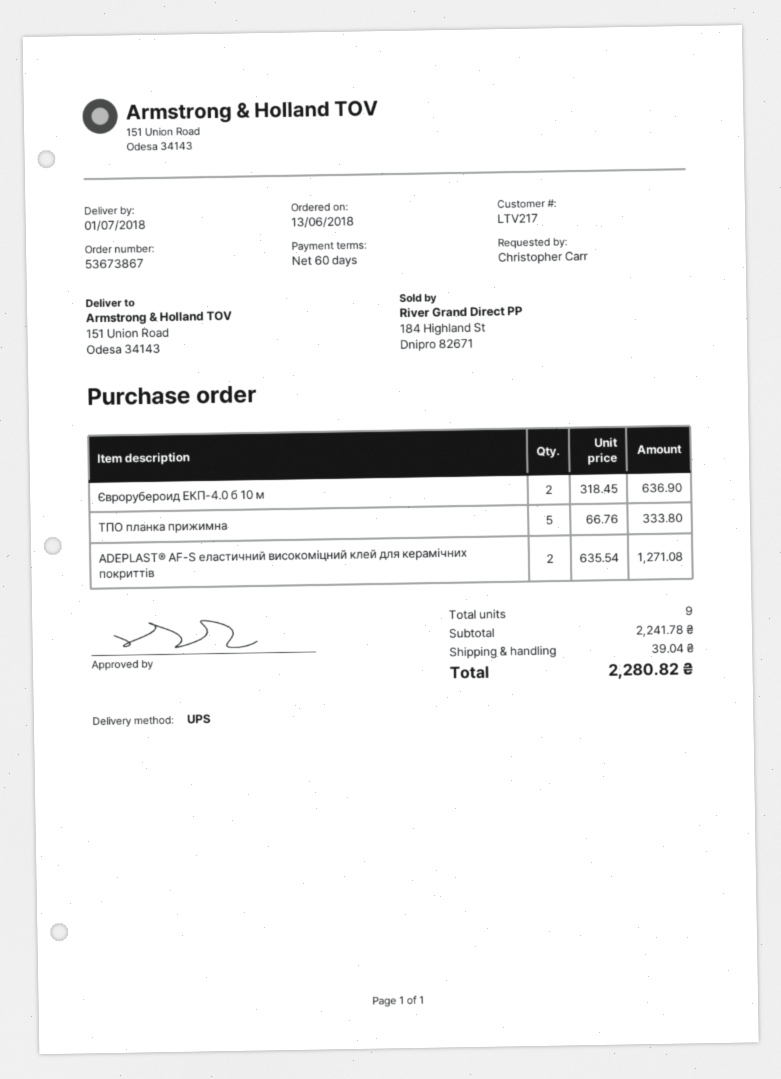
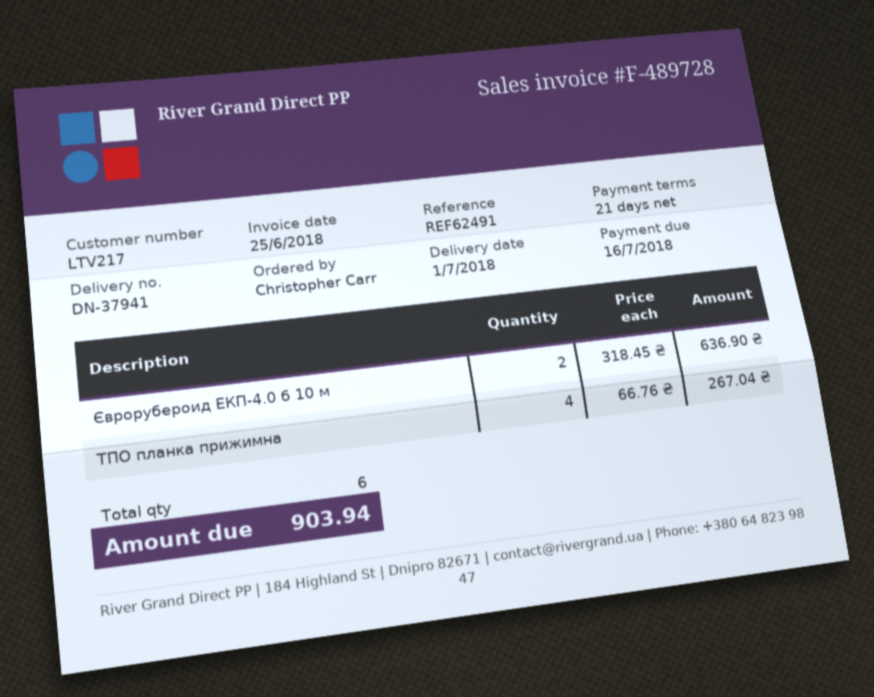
payment terms: 60 days -> 21 days
ТПО планка прижимна: 5 x 66.76 = 333.80 -> 4 x 66.76 = 267.04
ADEPLAST® AF-S еластичний високоміцний клей для керамічних покриттів: 2 x 635.54 = 1271.08 -> none
total quantity: 9 -> 6
shipping: 39.04 -> none
total: 2280.82 -> 903.94

